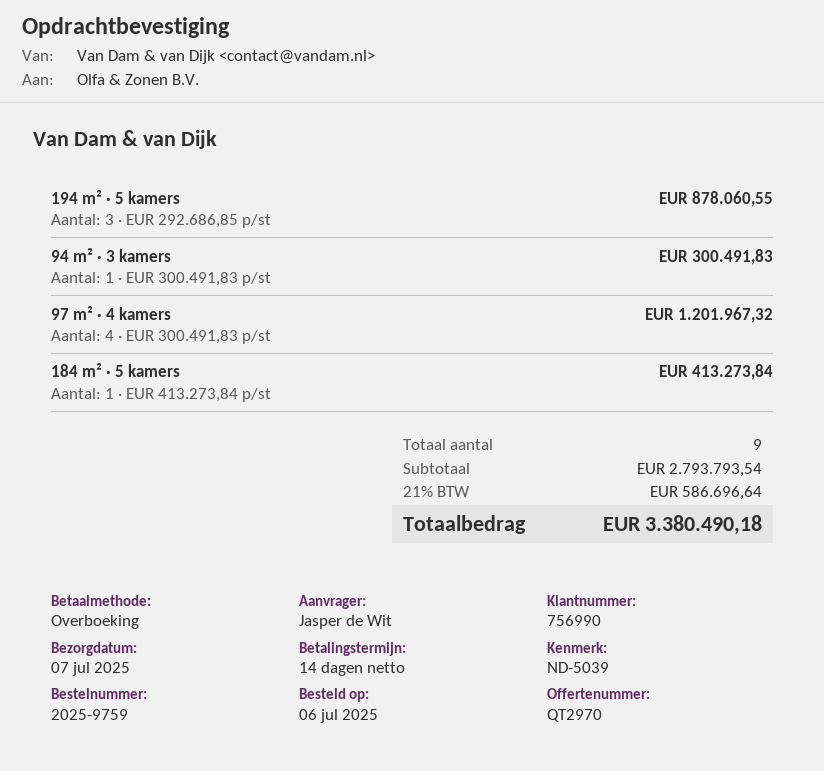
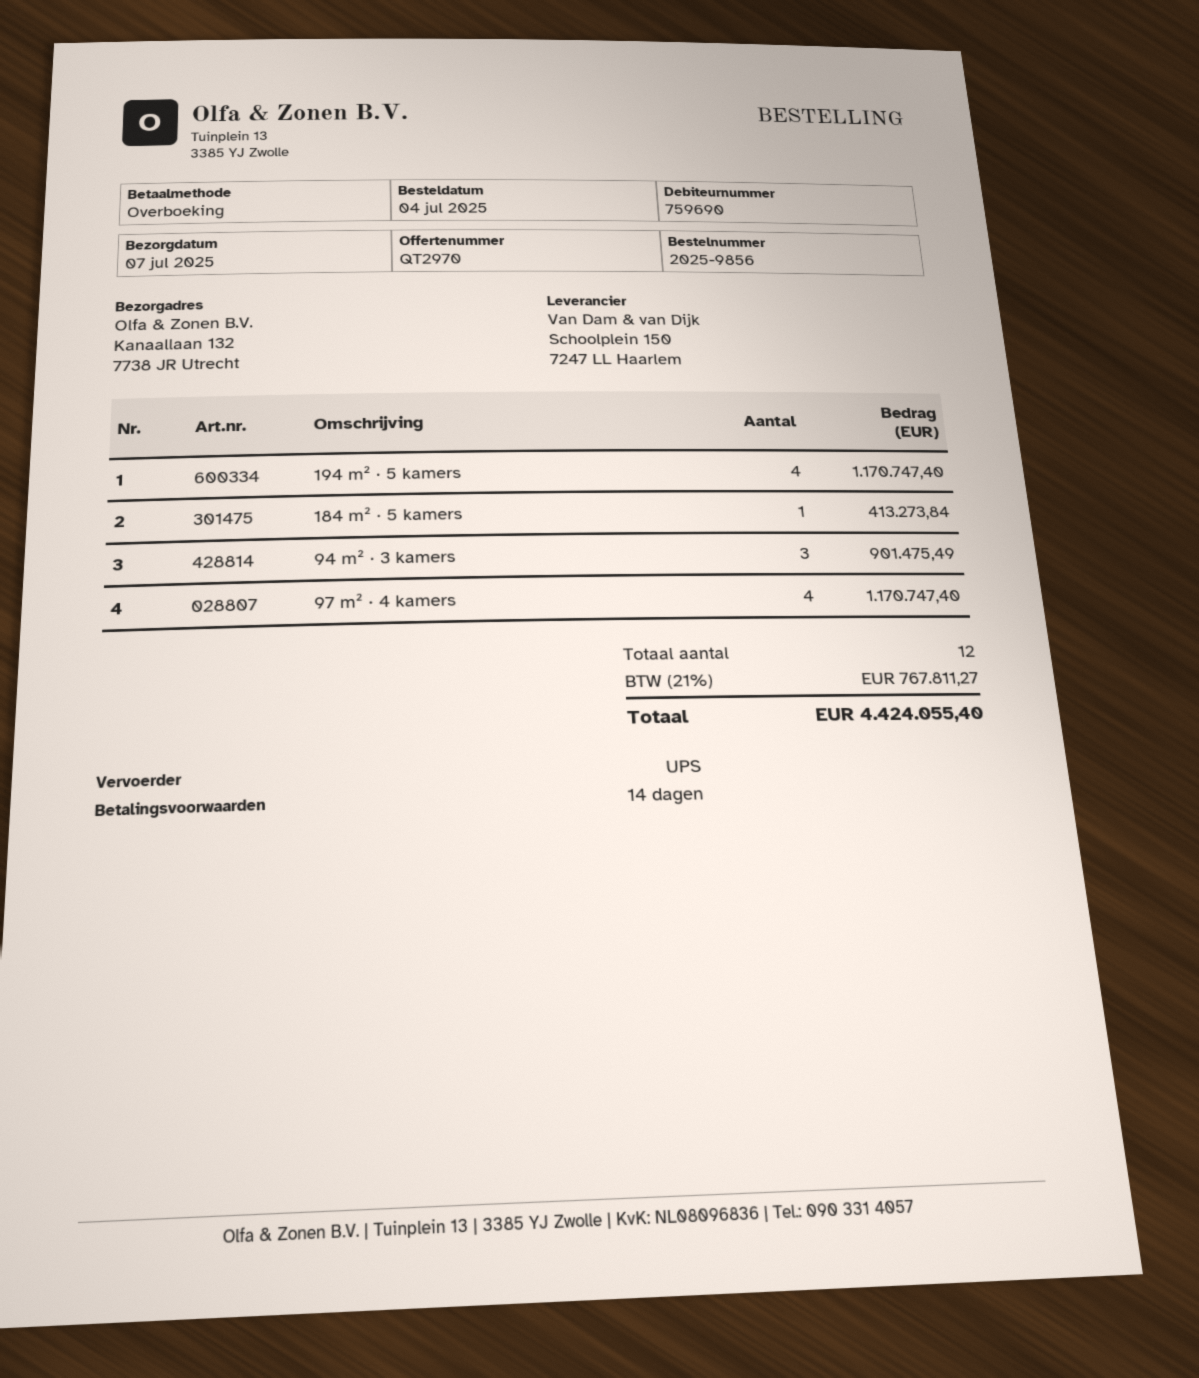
order number: 2025-9759 -> 2025-9856
order date: 2025-07-06 -> 2025-07-04
customer number: 756990 -> 759690
194 m² · 5 kamers: 3 for 878060.55 -> 4 for 1170747.40
94 m² · 3 kamers: 1 for 300491.83 -> 3 for 901475.49
97 m² · 4 kamers: 4 for 1201967.32 -> 4 for 1170747.40
total quantity: 9 -> 12
tax: 21% = 586696.64 -> 21% = 767811.27
total: 3380490.18 -> 4424055.40

